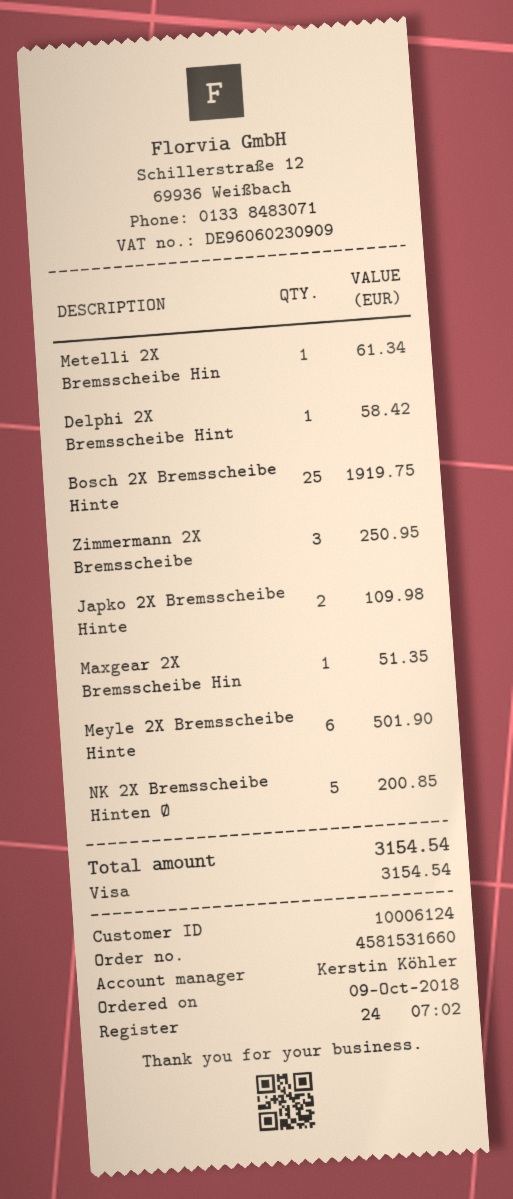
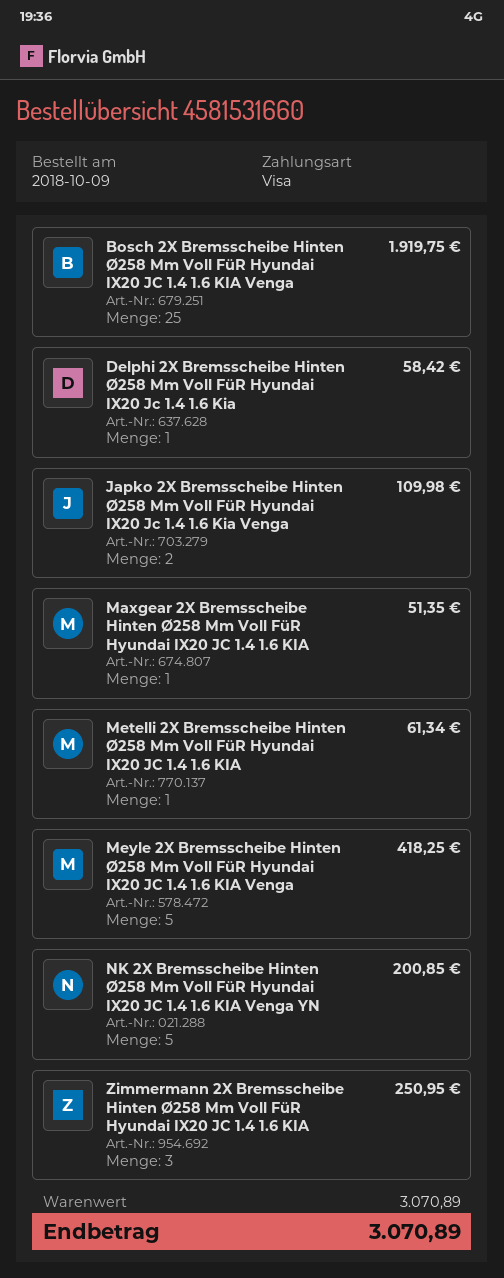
Meyle 2X Bremsscheibe Hinte: 6 for 501.90 -> 5 for 418.25
total: 3154.54 -> 3070.89

